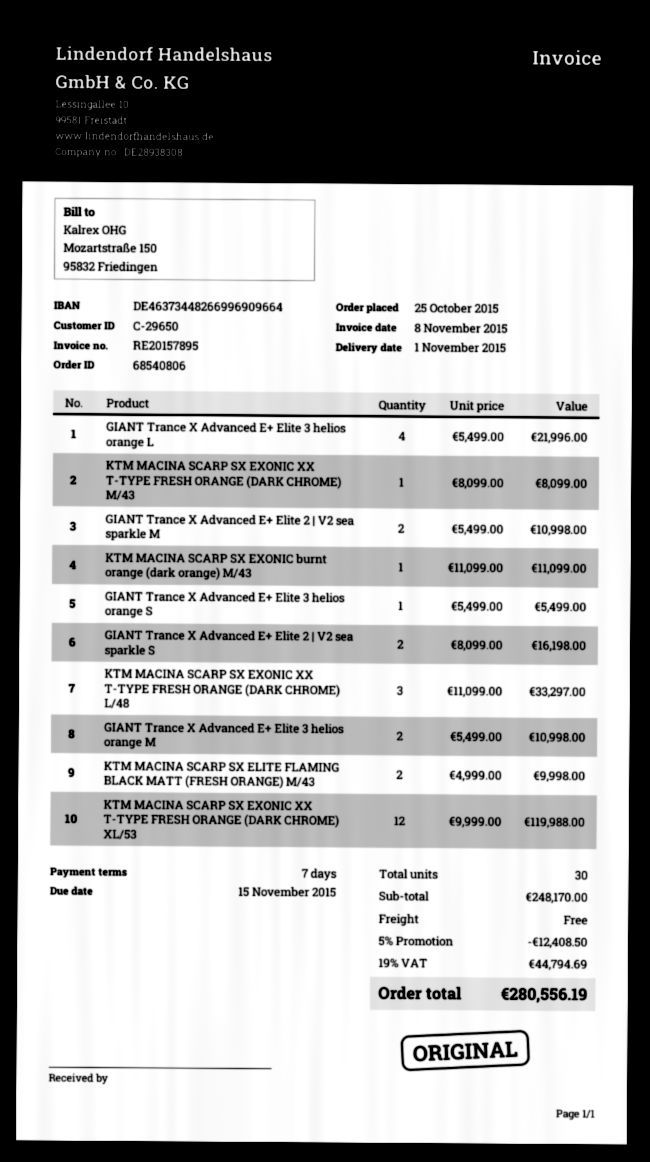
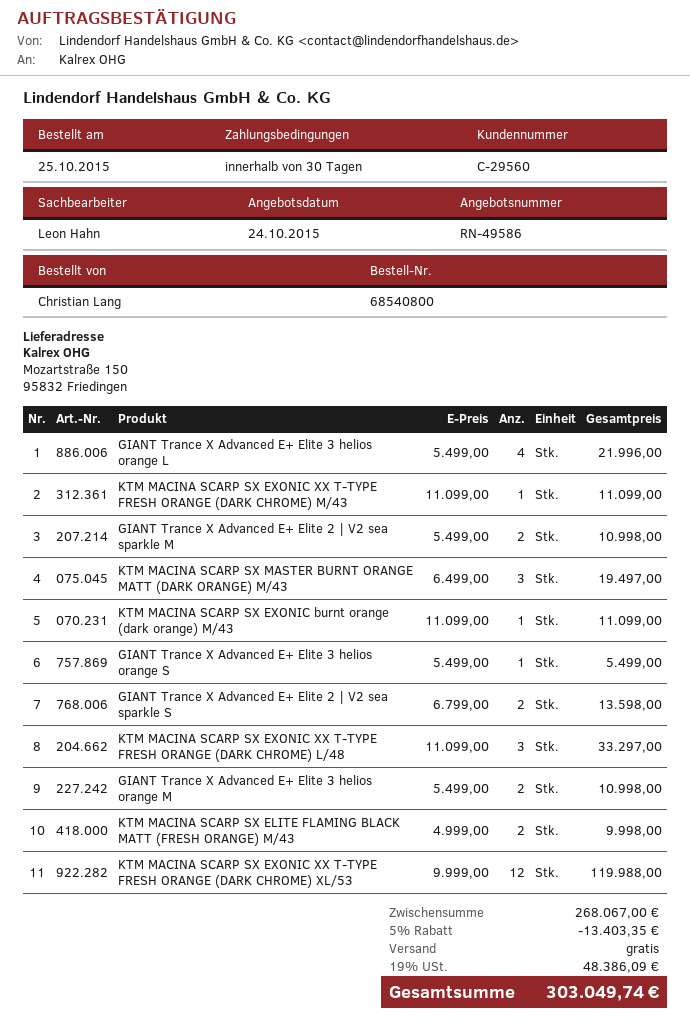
order number: 68540806 -> 68540800
payment terms: 7 days -> 30 days
customer number: C-29650 -> C-29560
KTM MACINA SCARP SX EXONIC XX T-TYPE FRESH ORANGE (DARK CHROME) M/43: 1 x 8099.00 = 8099.00 -> 1 x 11099.00 = 11099.00
GIANT Trance X Advanced E+ Elite 2 | V2 sea sparkle S: 2 x 8099.00 = 16198.00 -> 2 x 6799.00 = 13598.00
KTM MACINA SCARP SX MASTER BURNT ORANGE MATT (DARK ORANGE) M/43: none -> 3 x 6499.00 = 19497.00
subtotal: 248170.00 -> 268067.00
discount: 5% = 12408.50 -> 5% = 13403.35
tax: 19% = 44794.69 -> 19% = 48386.09
total: 280556.19 -> 303049.74

